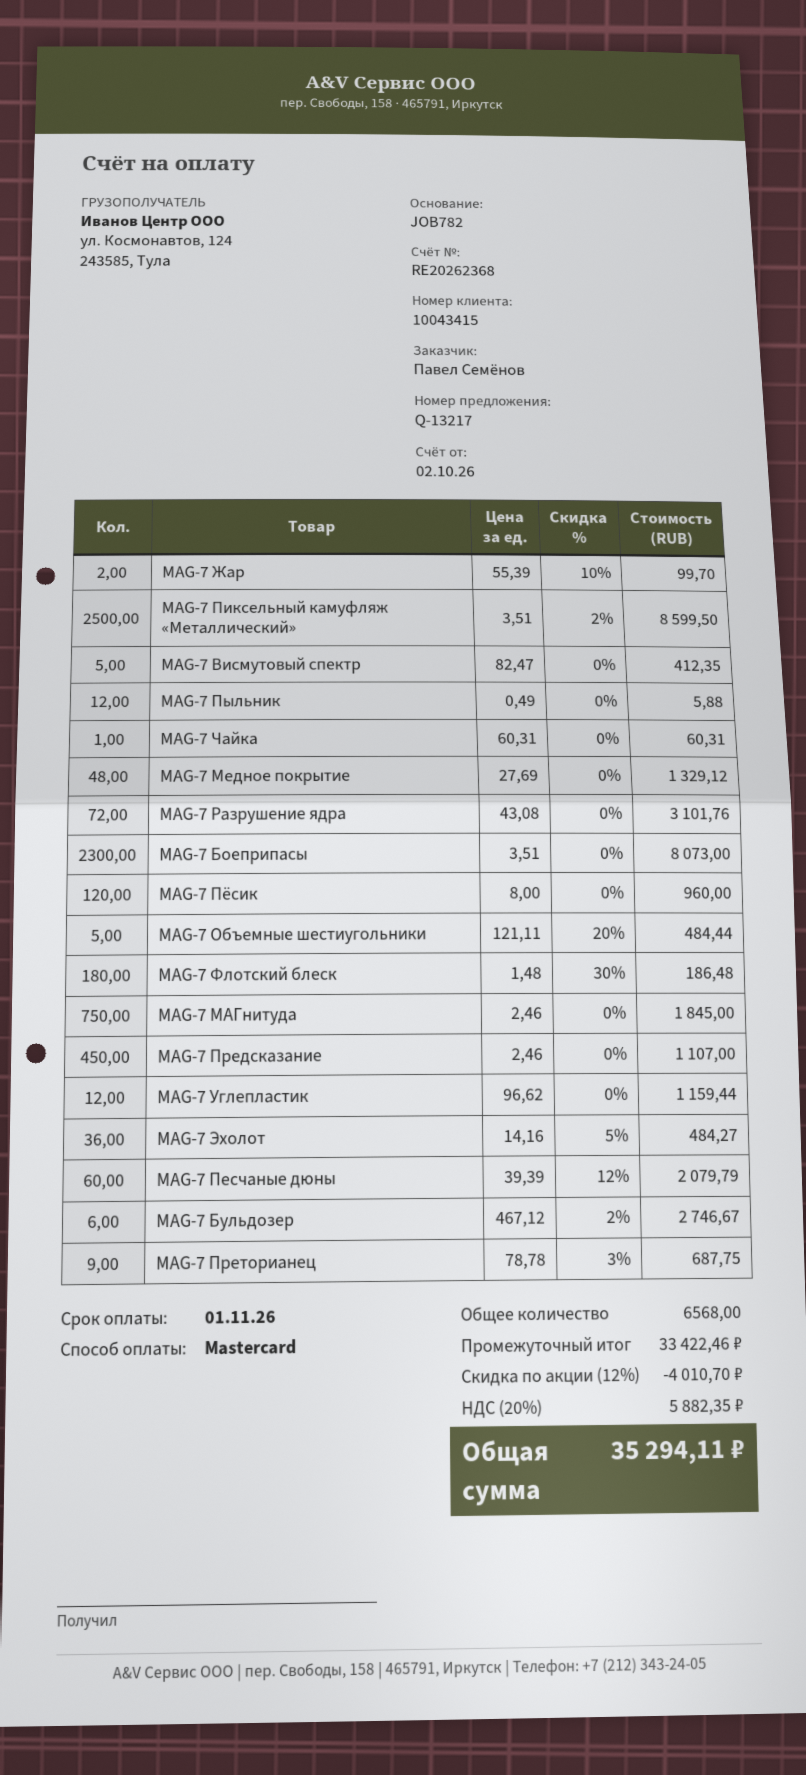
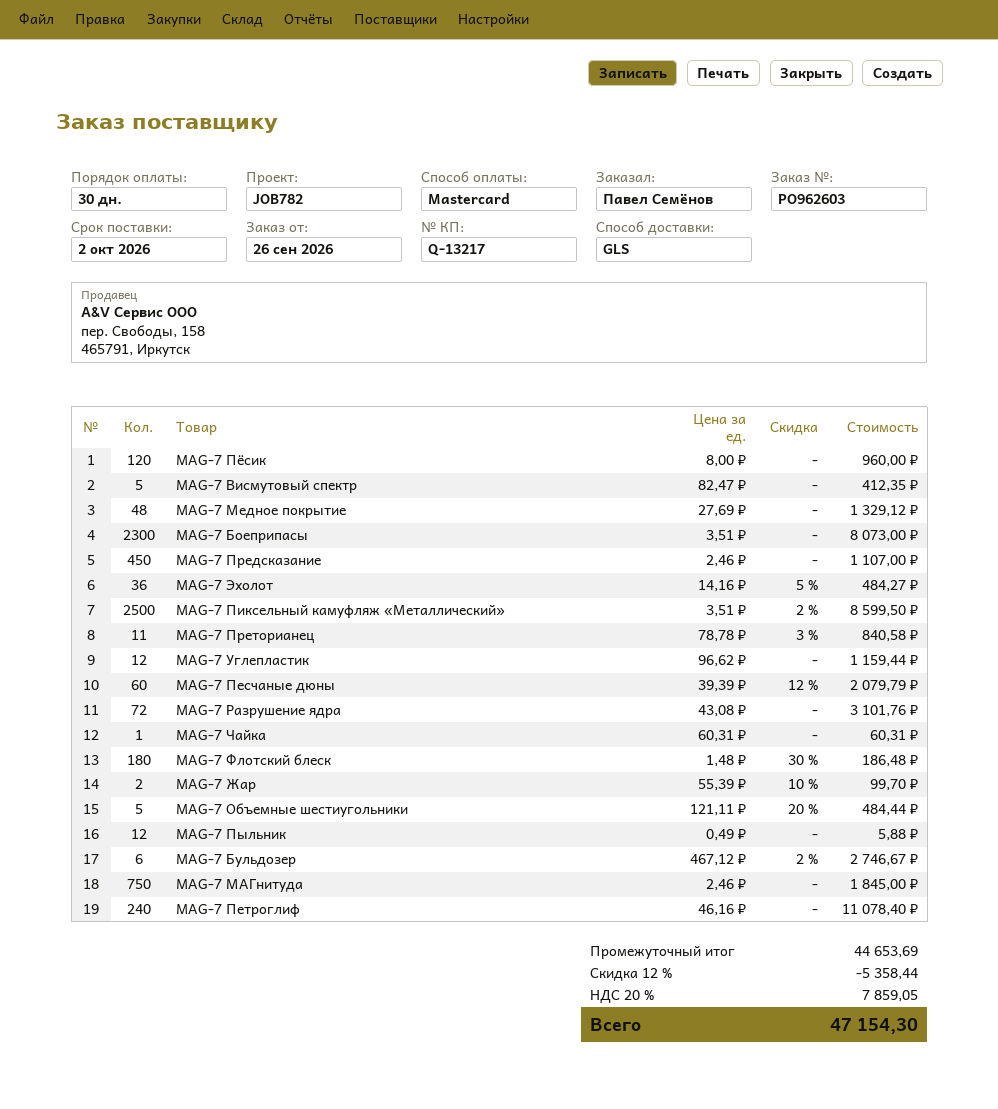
MAG-7 Преторианец: 9 x 78.78 - 3% = 687.75 -> 11 x 78.78 - 3% = 840.58
MAG-7 Петроглиф: none -> 240 x 46.16 = 11078.40
subtotal: 33422.46 -> 44653.69
discount: 12% = 4010.70 -> 12% = 5358.44
tax: 20% = 5882.35 -> 20% = 7859.05
total: 35294.11 -> 47154.30

